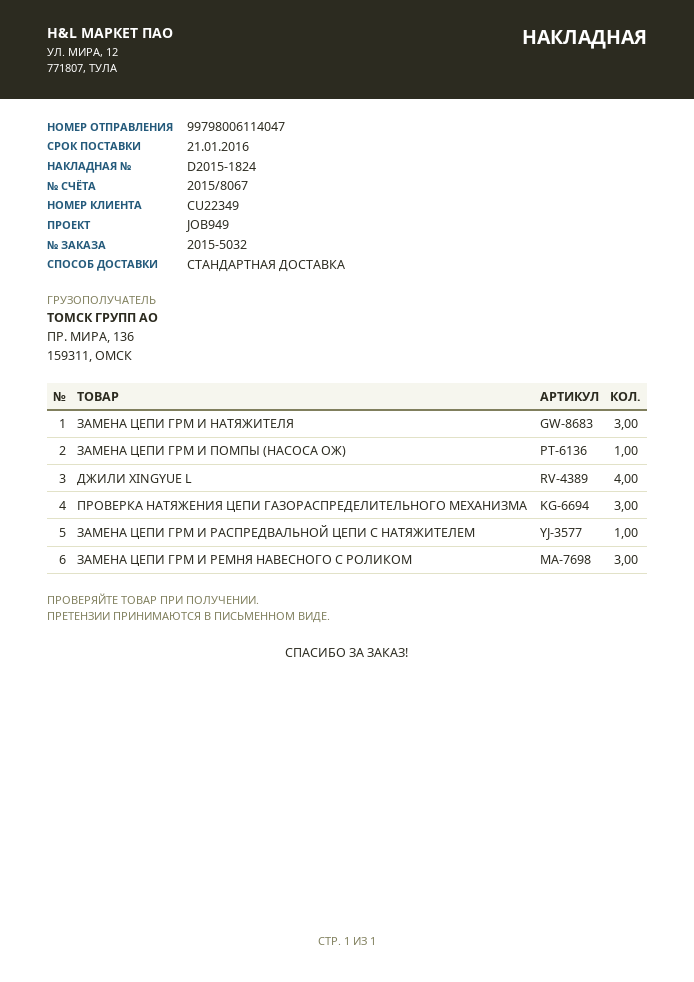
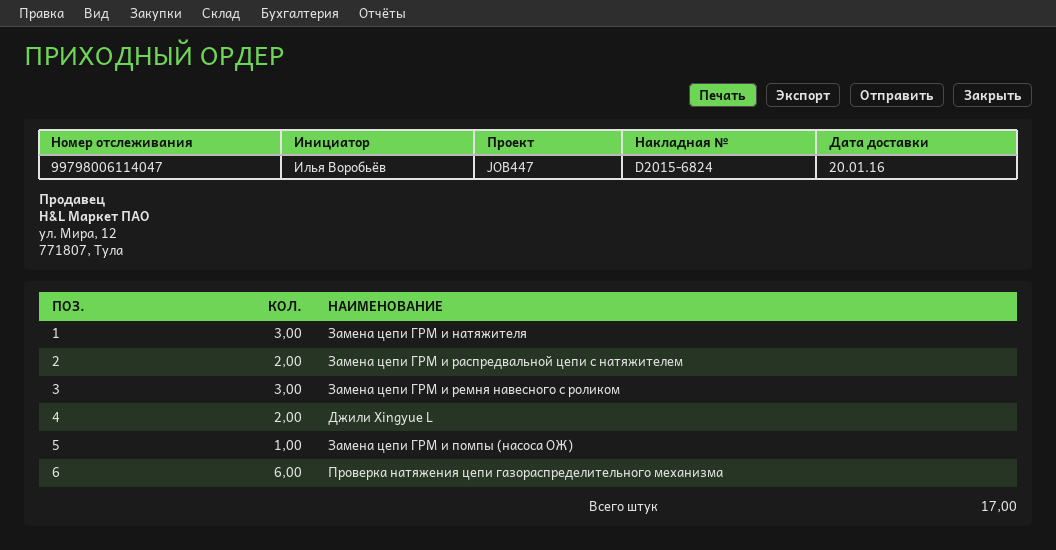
delivery note number: D2015-1824 -> D2015-6824
delivery date: 2016-01-21 -> 2016-01-20
reference: JOB949 -> JOB447
ДЖИЛИ XINGYUE L: 4 -> 2
ПРОВЕРКА НАТЯЖЕНИЯ ЦЕПИ ГАЗОРАСПРЕДЕЛИТЕЛЬНОГО МЕХАНИЗМА: 3 -> 6
ЗАМЕНА ЦЕПИ ГРМ И РАСПРЕДВАЛЬНОЙ ЦЕПИ С НАТЯЖИТЕЛЕМ: 1 -> 2

